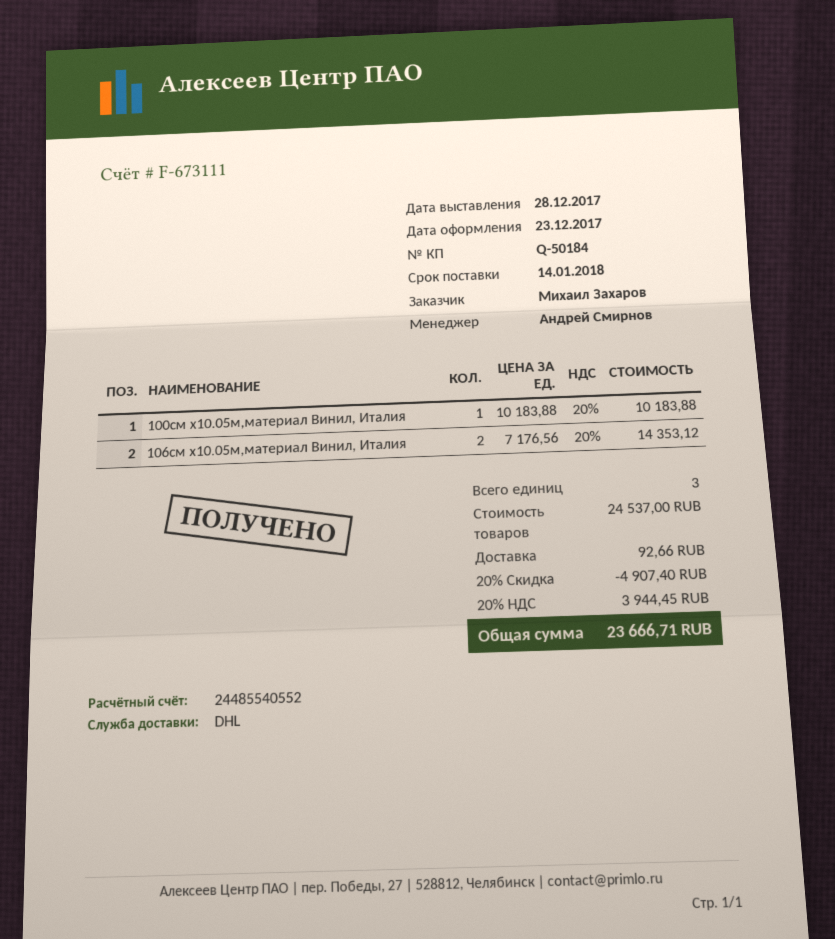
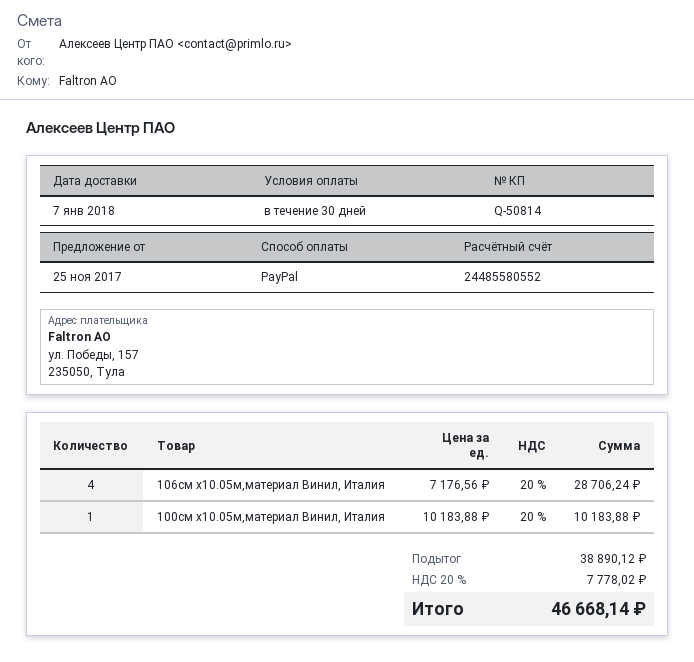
quote number: Q-50184 -> Q-50814
delivery date: 2018-01-14 -> 2018-01-07
bank account: 24485540552 -> 24485580552
106см x10.05м,материал Винил, Италия: 2 x 7176.56 = 14353.12 -> 4 x 7176.56 = 28706.24
subtotal: 24537.00 -> 38890.12
discount: 20% = 4907.40 -> none
shipping: 92.66 -> none
tax: 20% = 3944.45 -> 20% = 7778.02
total: 23666.71 -> 46668.14

